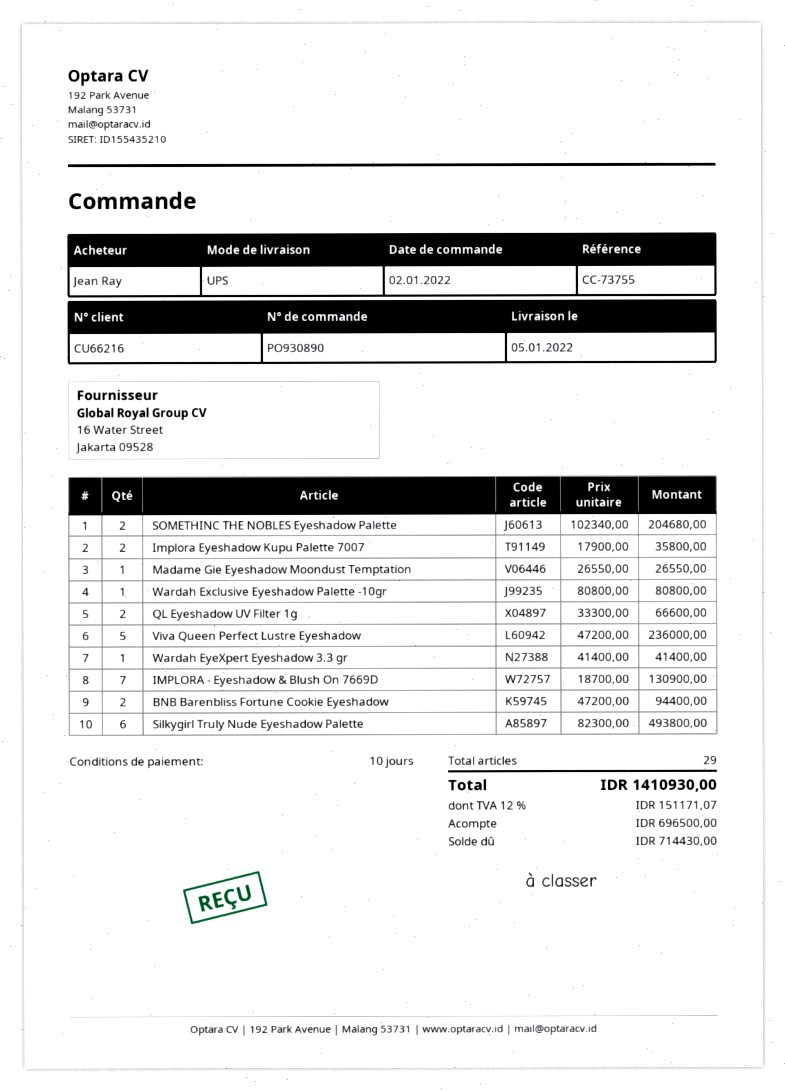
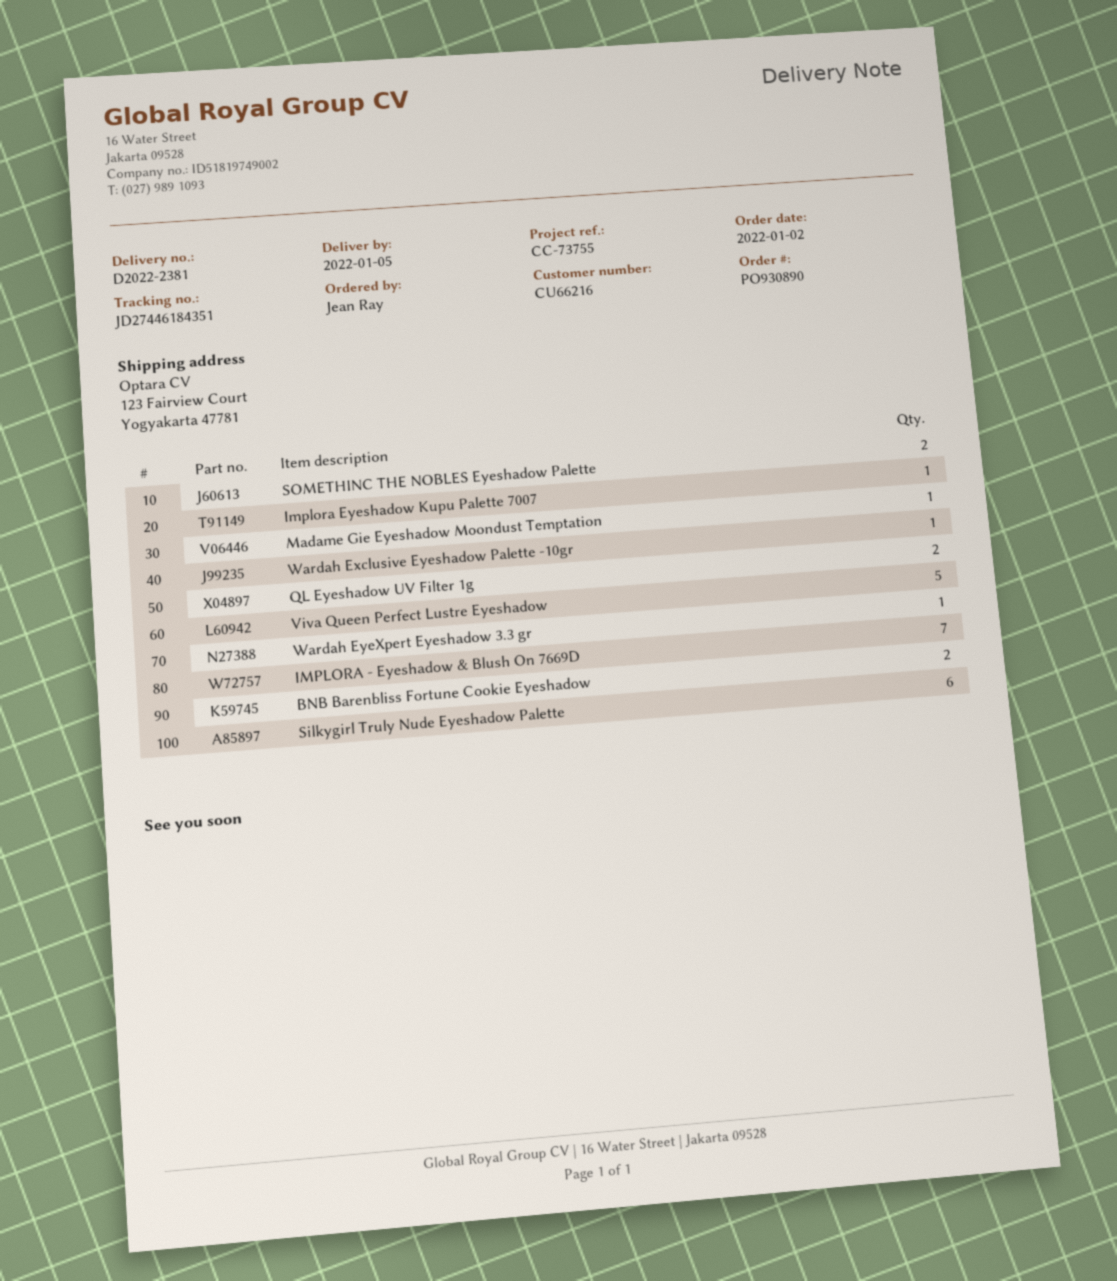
Implora Eyeshadow Kupu Palette 7007: 2 -> 1

